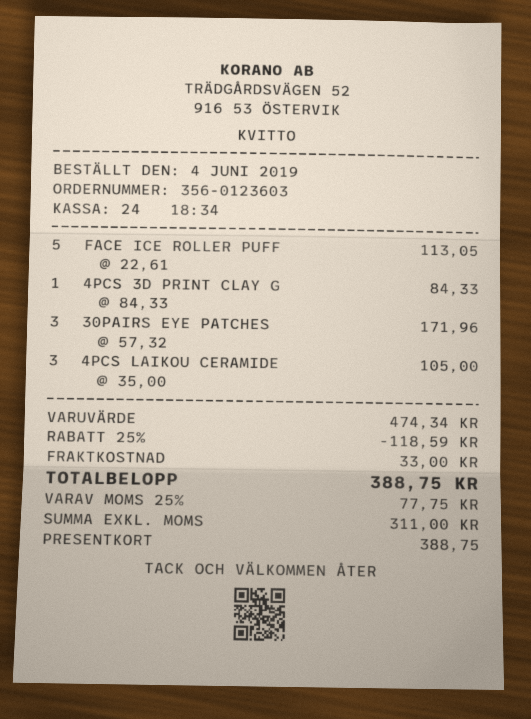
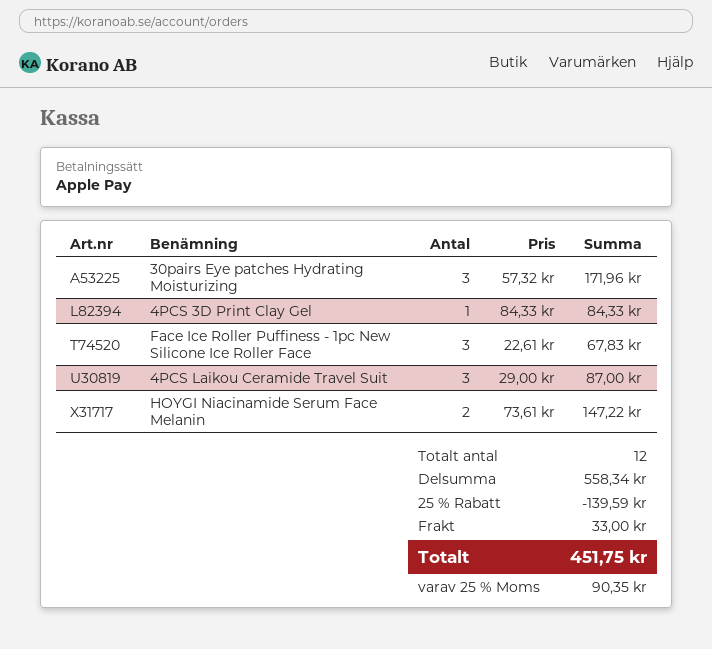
payment method: gift card -> Apple Pay
FACE ICE ROLLER PUFF: 5 x 22.61 = 113.05 -> 3 x 22.61 = 67.83
4PCS LAIKOU CERAMIDE: 3 x 35.00 = 105.00 -> 3 x 29.00 = 87.00
HOYGI Niacinamide Serum Face Melanin: none -> 2 x 73.61 = 147.22
subtotal: 474.34 -> 558.34
discount: 25% = 118.59 -> 25% = 139.59
tax: 25% = 77.75 -> 25% = 90.35
total: 388.75 -> 451.75

